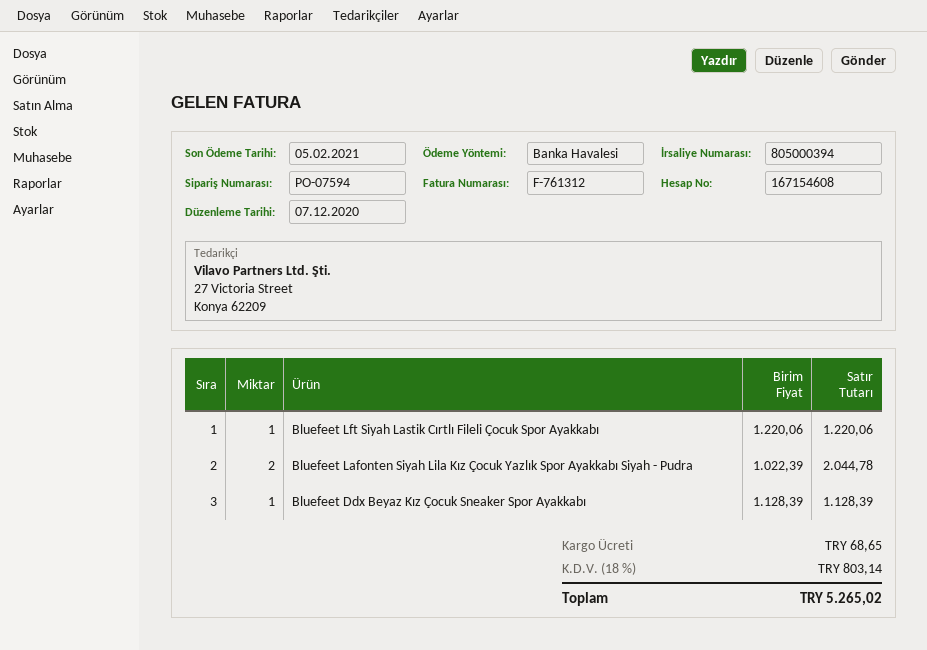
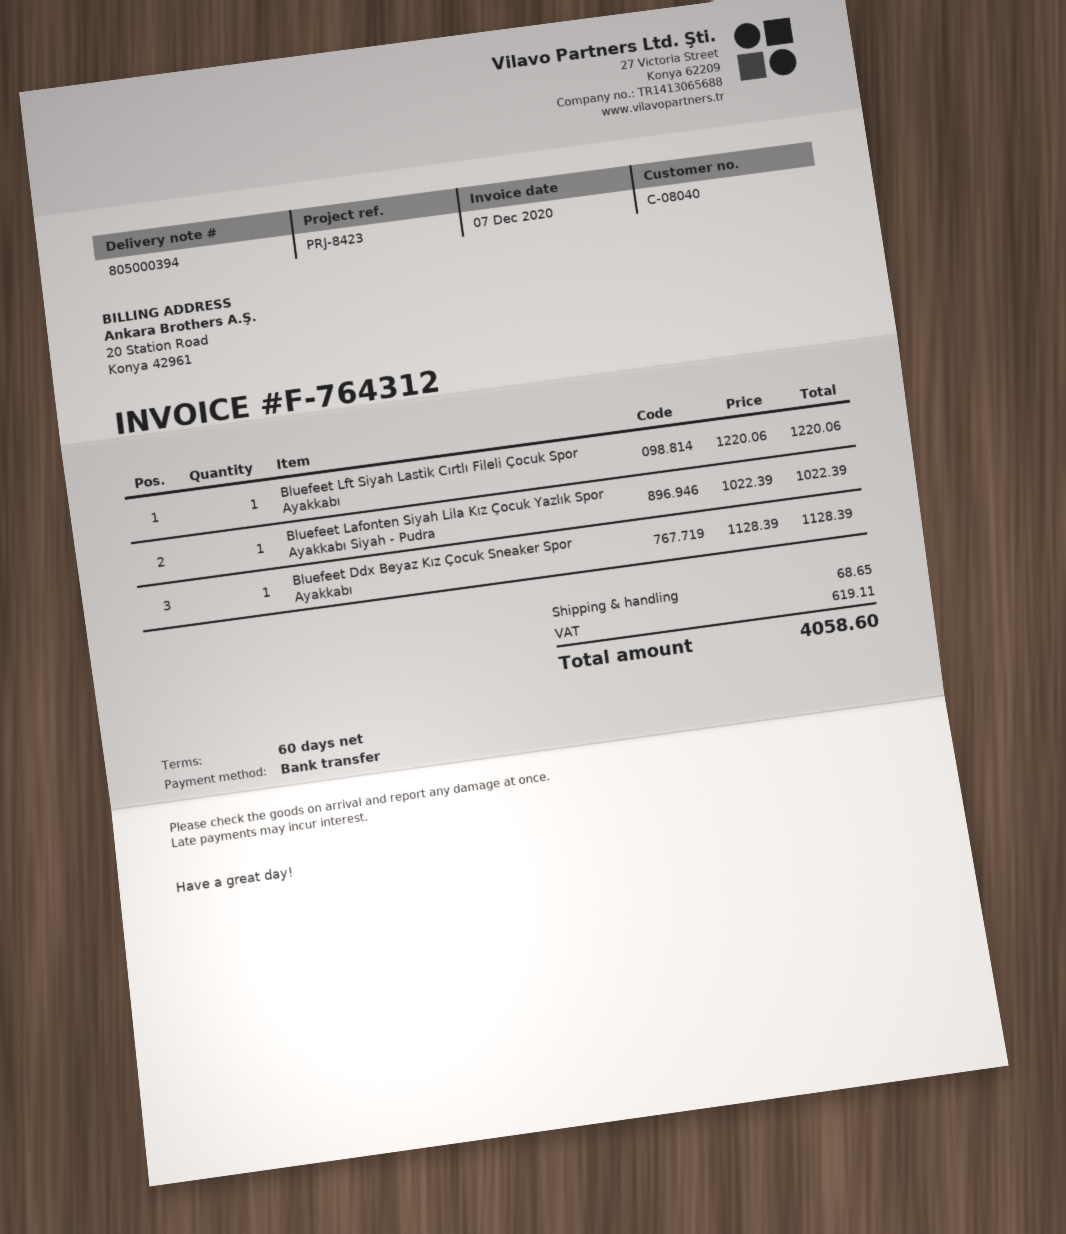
invoice number: F-761312 -> F-764312
Bluefeet Lafonten Siyah Lila Kız Çocuk Yazlık Spor Ayakkabı Siyah - Pudra: 2 x 1022.39 = 2044.78 -> 1 x 1022.39 = 1022.39
tax: 803.14 -> 619.11
total: 5265.02 -> 4058.60

